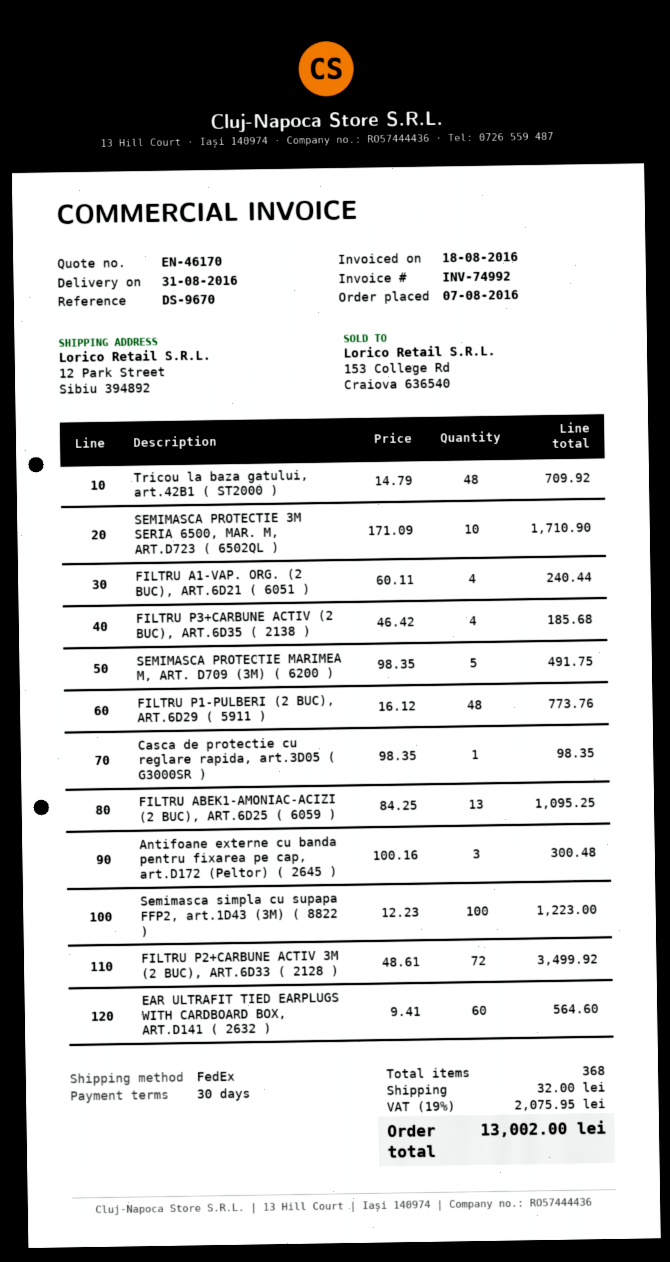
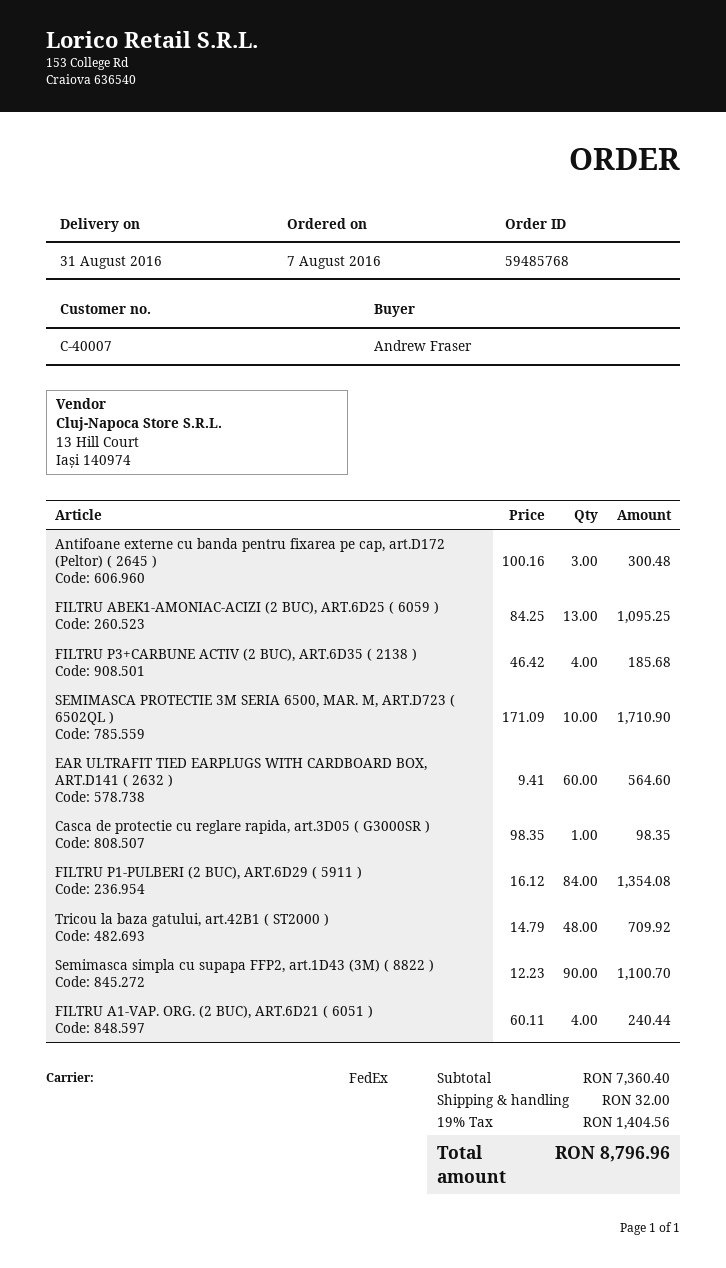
SEMIMASCA PROTECTIE MARIMEA M, ART. D709 (3M) ( 6200 ): 5 x 98.35 = 491.75 -> none
FILTRU P1-PULBERI (2 BUC), ART.6D29 ( 5911 ): 48 x 16.12 = 773.76 -> 84 x 16.12 = 1354.08
Semimasca simpla cu supapa FFP2, art.1D43 (3M) ( 8822 ): 100 x 12.23 = 1223.00 -> 90 x 12.23 = 1100.70
FILTRU P2+CARBUNE ACTIV 3M (2 BUC), ART.6D33 ( 2128 ): 72 x 48.61 = 3499.92 -> none
tax: 19% = 2075.95 -> 19% = 1404.56
total: 13002.00 -> 8796.96

